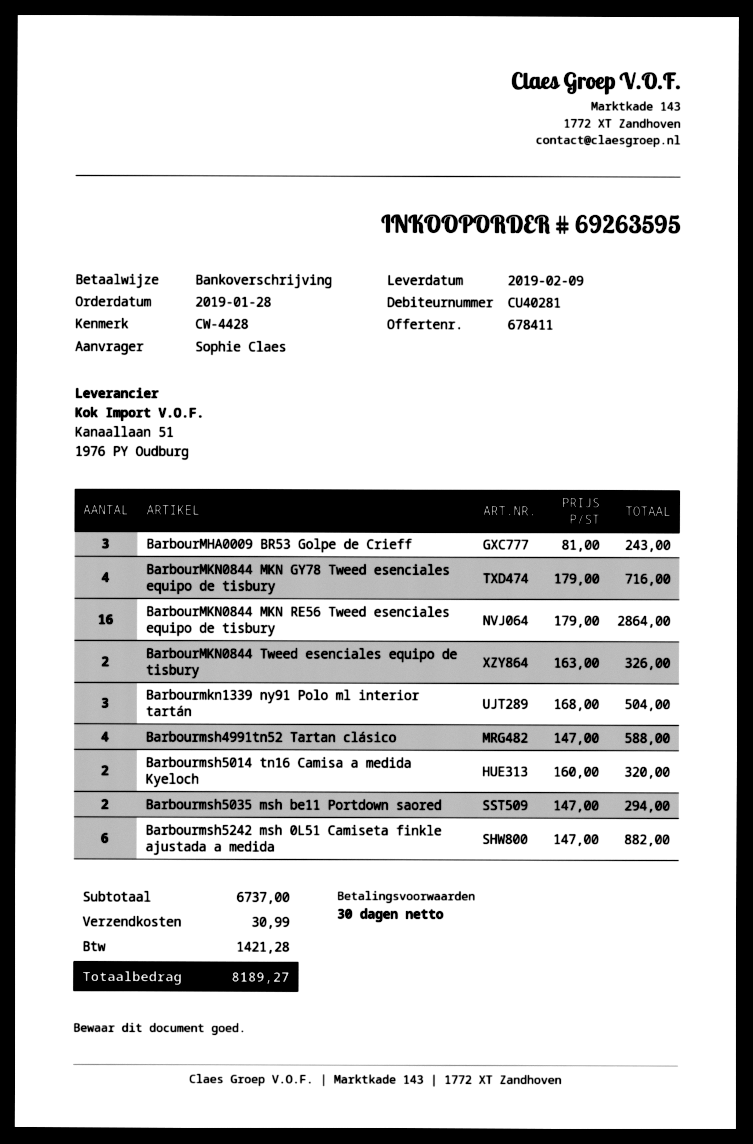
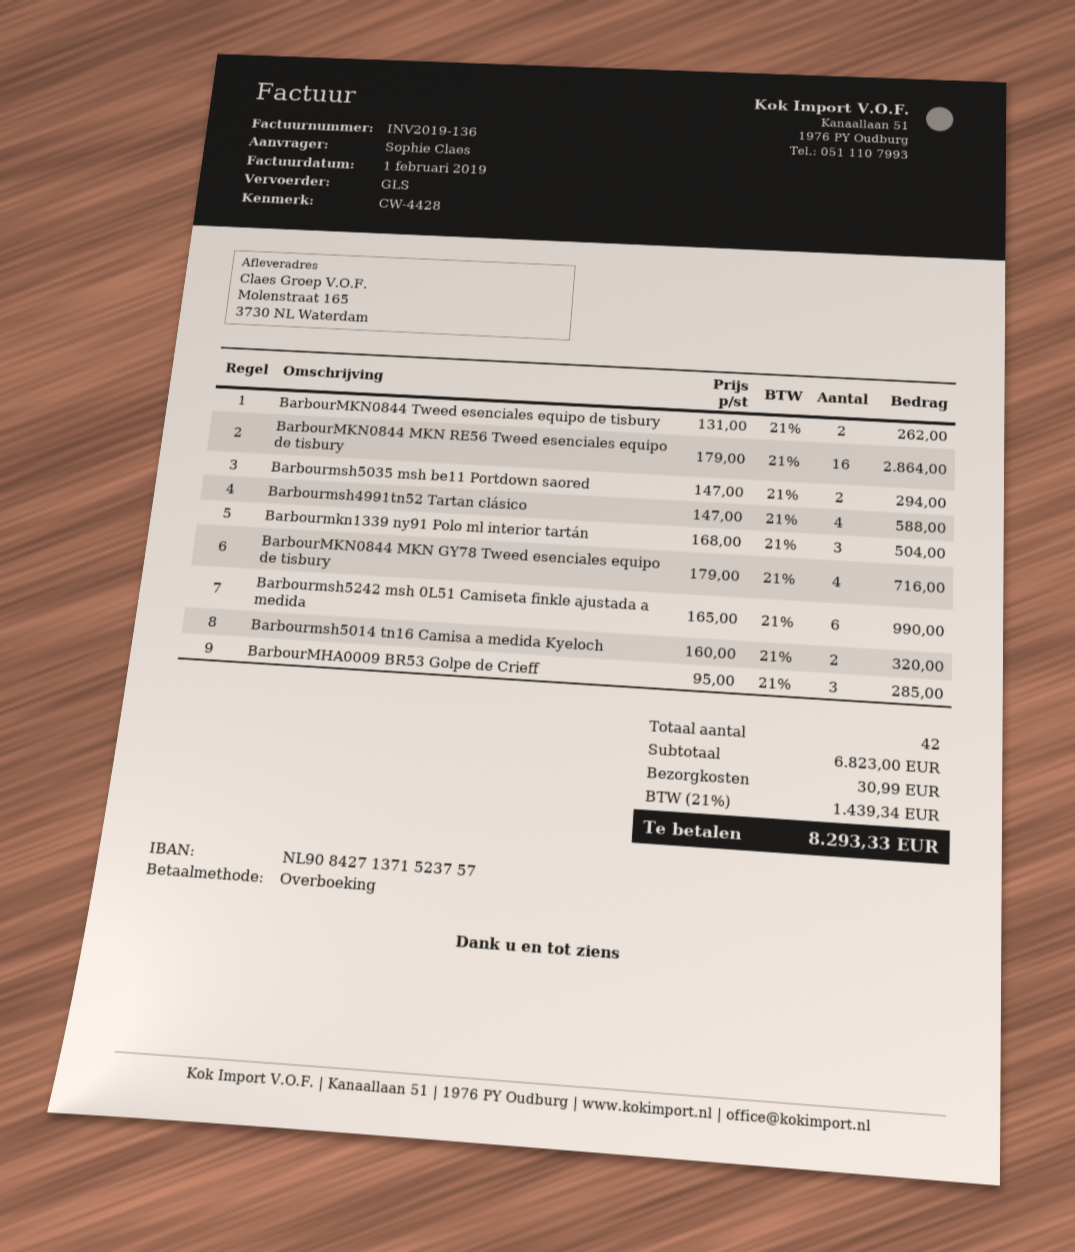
BarbourMHA0009 BR53 Golpe de Crieff: 3 x 81.00 = 243.00 -> 3 x 95.00 = 285.00
BarbourMKN0844 Tweed esenciales equipo de tisbury: 2 x 163.00 = 326.00 -> 2 x 131.00 = 262.00
Barbourmsh5242 msh 0L51 Camiseta finkle ajustada a medida: 6 x 147.00 = 882.00 -> 6 x 165.00 = 990.00
subtotal: 6737.00 -> 6823.00
tax: 1421.28 -> 1439.34
total: 8189.27 -> 8293.33

